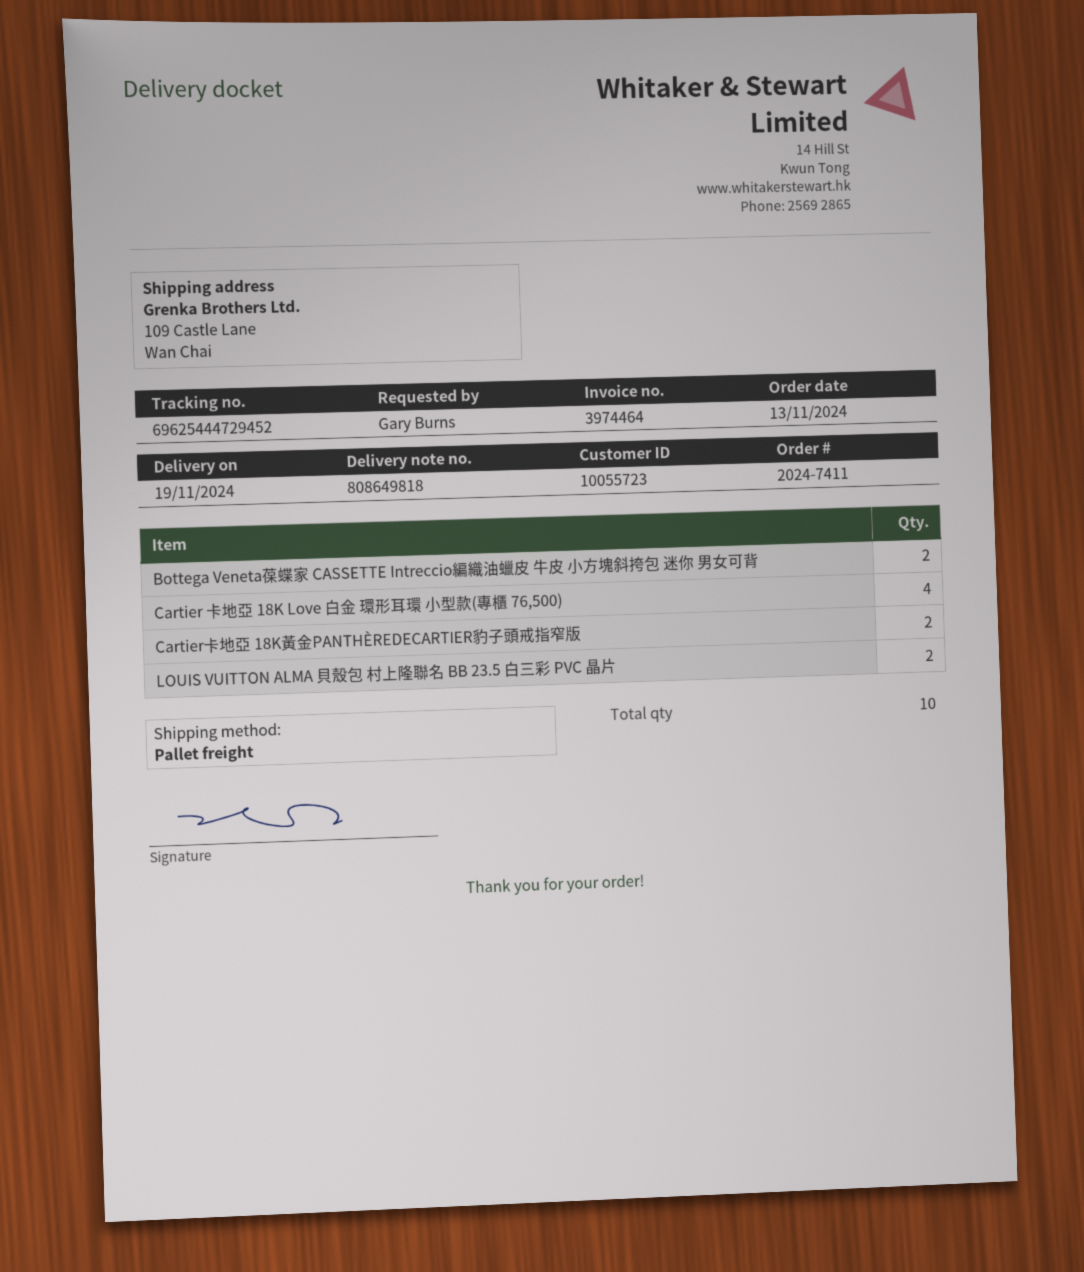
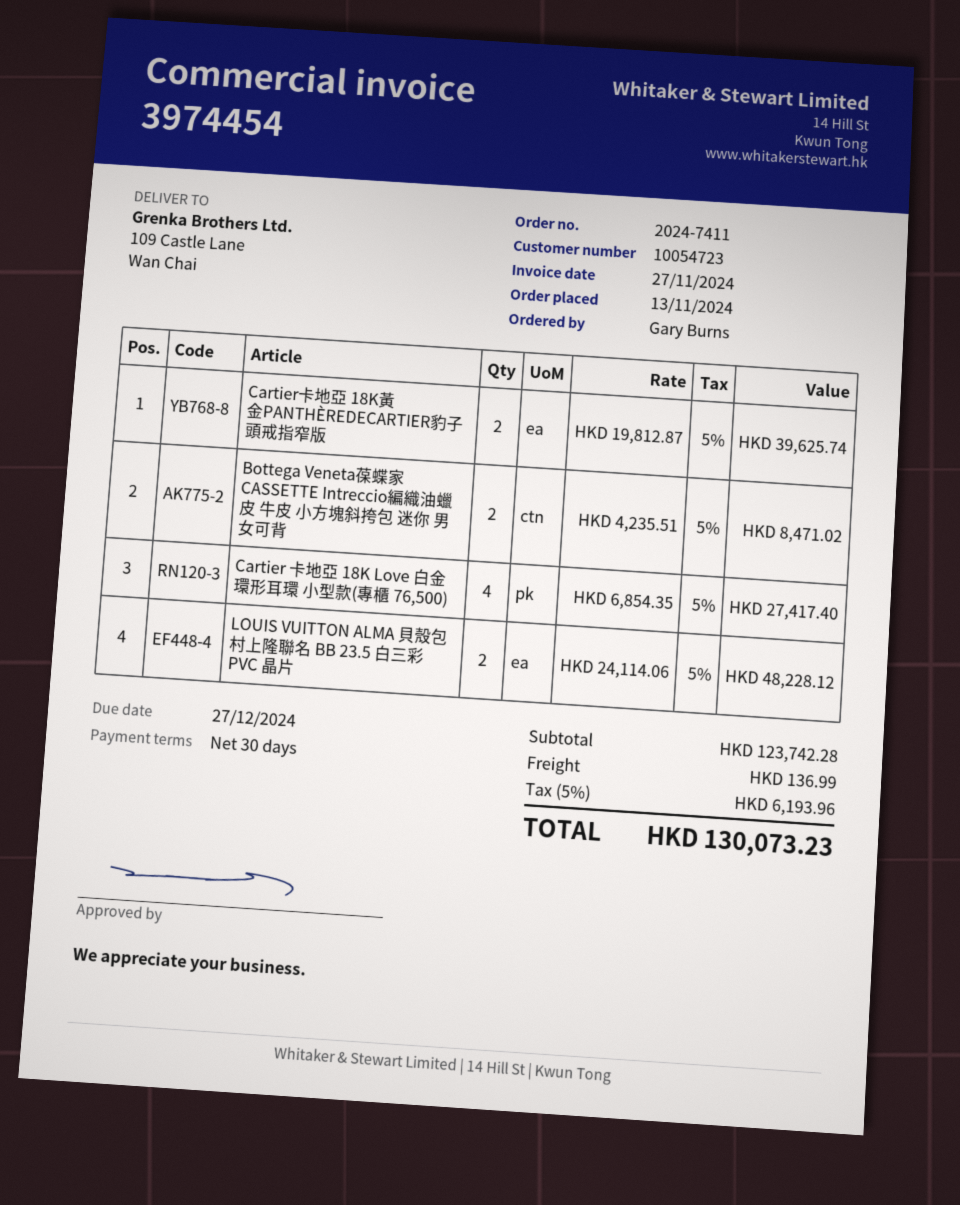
invoice number: 3974464 -> 3974454
customer number: 10055723 -> 10054723

